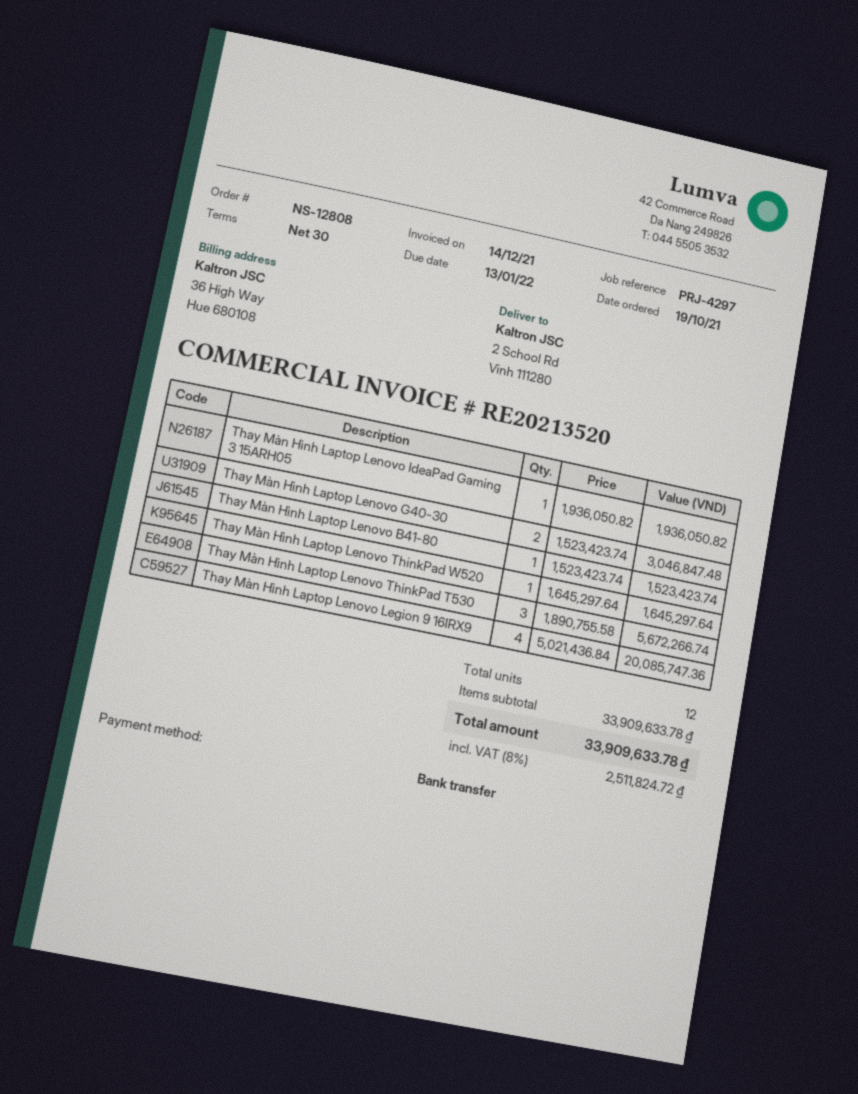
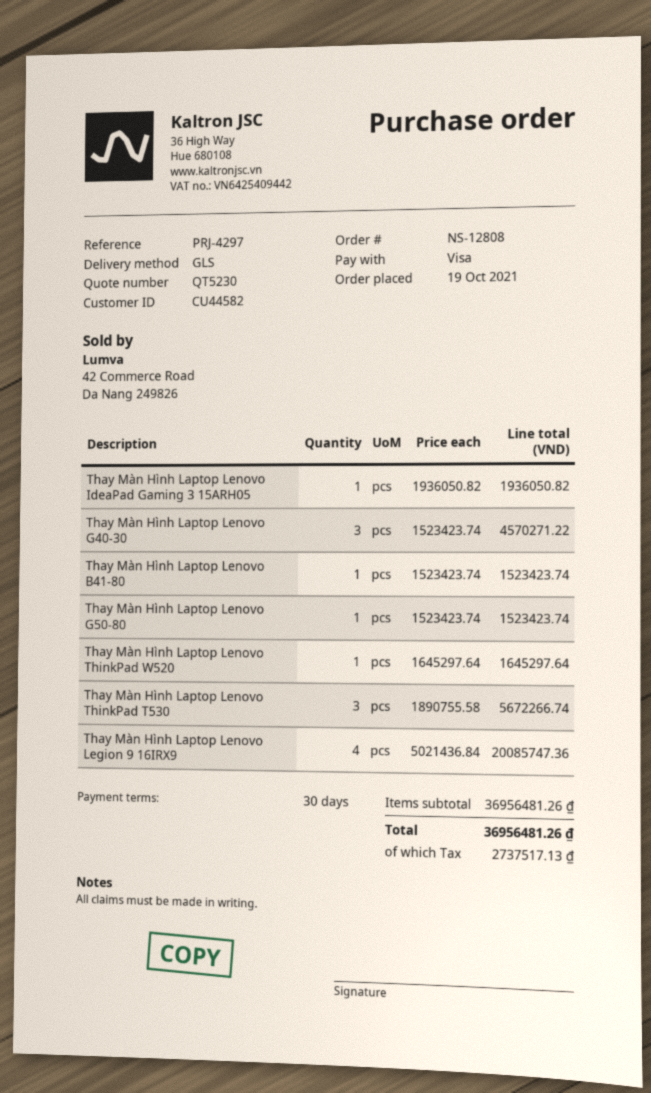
payment method: bank transfer -> Visa
Thay Màn Hình Laptop Lenovo G40-30: 2 x 1523423.74 = 3046847.48 -> 3 x 1523423.74 = 4570271.22
Thay Màn Hình Laptop Lenovo G50-80: none -> 1 x 1523423.74 = 1523423.74
subtotal: 33909633.78 -> 36956481.26
tax: 2511824.72 -> 2737517.13
total: 33909633.78 -> 36956481.26

